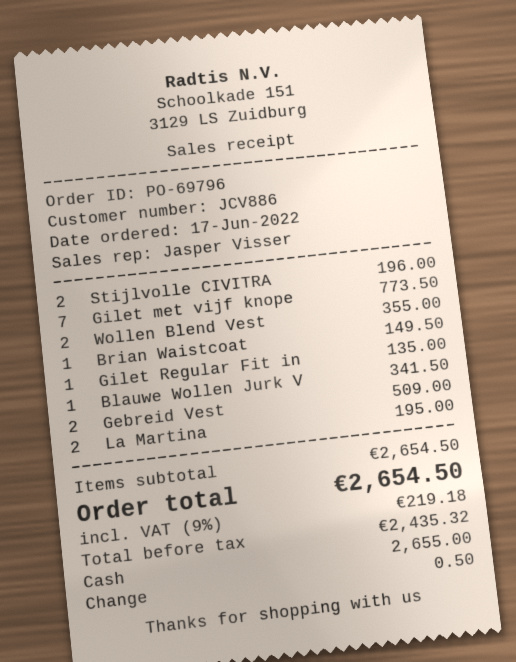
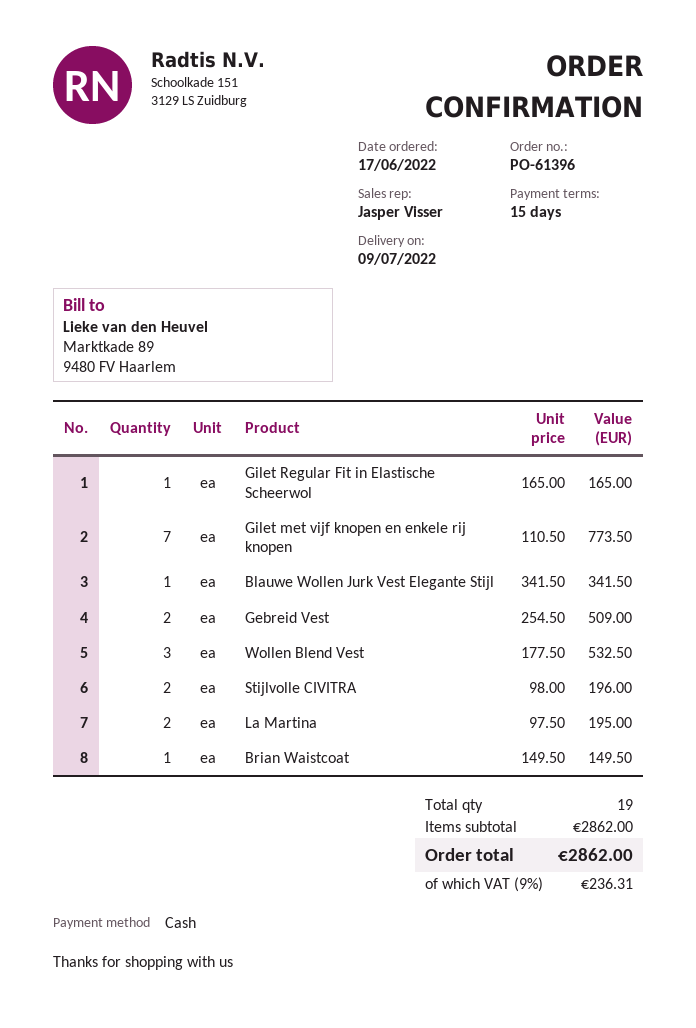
order number: PO-69796 -> PO-61396
Wollen Blend Vest: 2 for 355.00 -> 3 for 532.50
Gilet Regular Fit in: 1 for 135.00 -> 1 for 165.00
subtotal: 2654.50 -> 2862.00
tax: 9% = 219.18 -> 9% = 236.31
total: 2654.50 -> 2862.00

